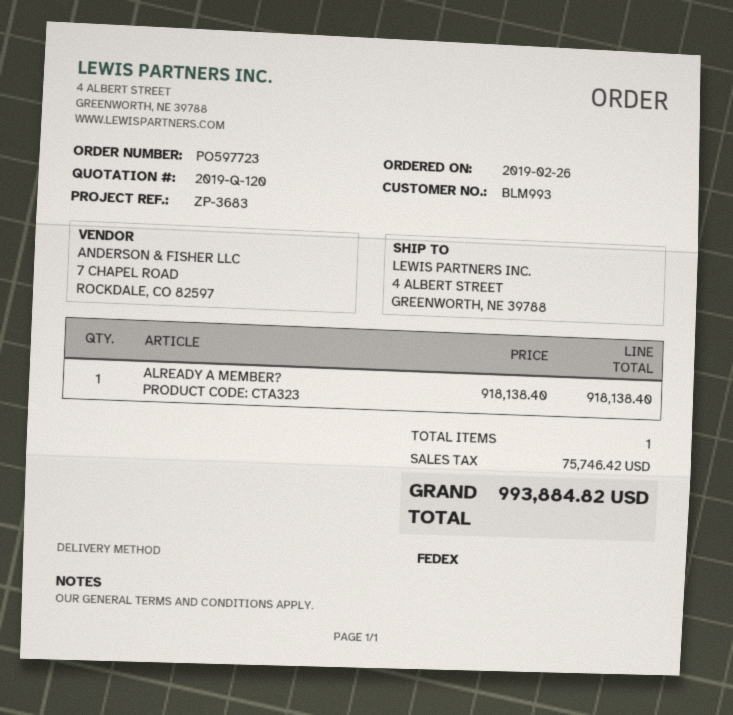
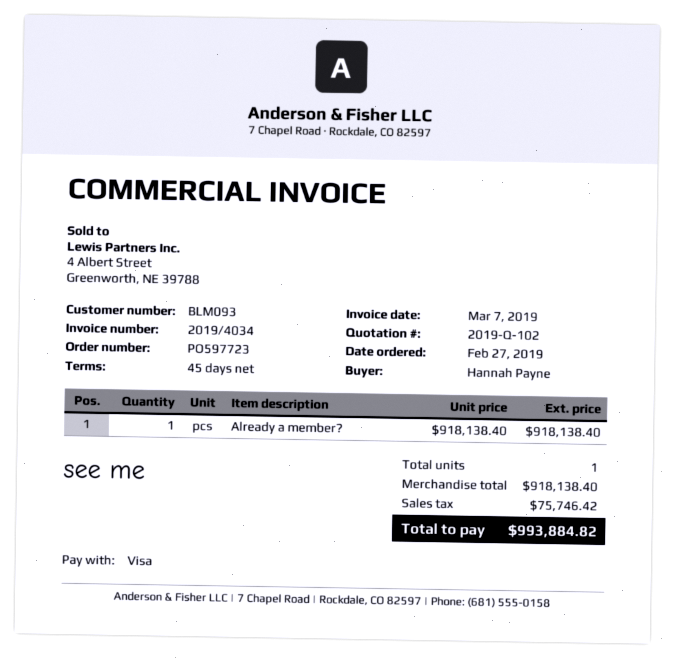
quote number: 2019-Q-120 -> 2019-Q-102
order date: 2019-02-26 -> 2019-02-27
customer number: BLM993 -> BLM093

